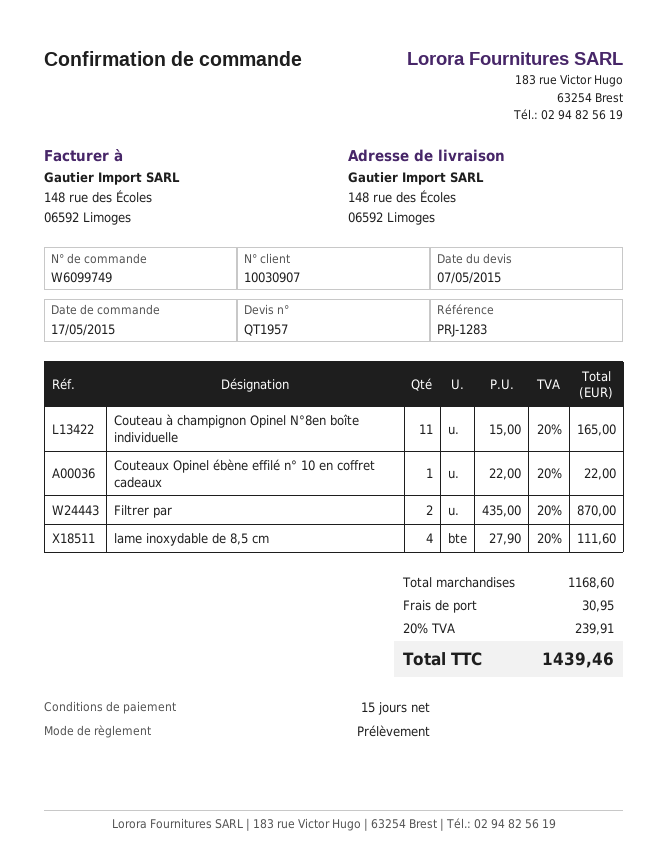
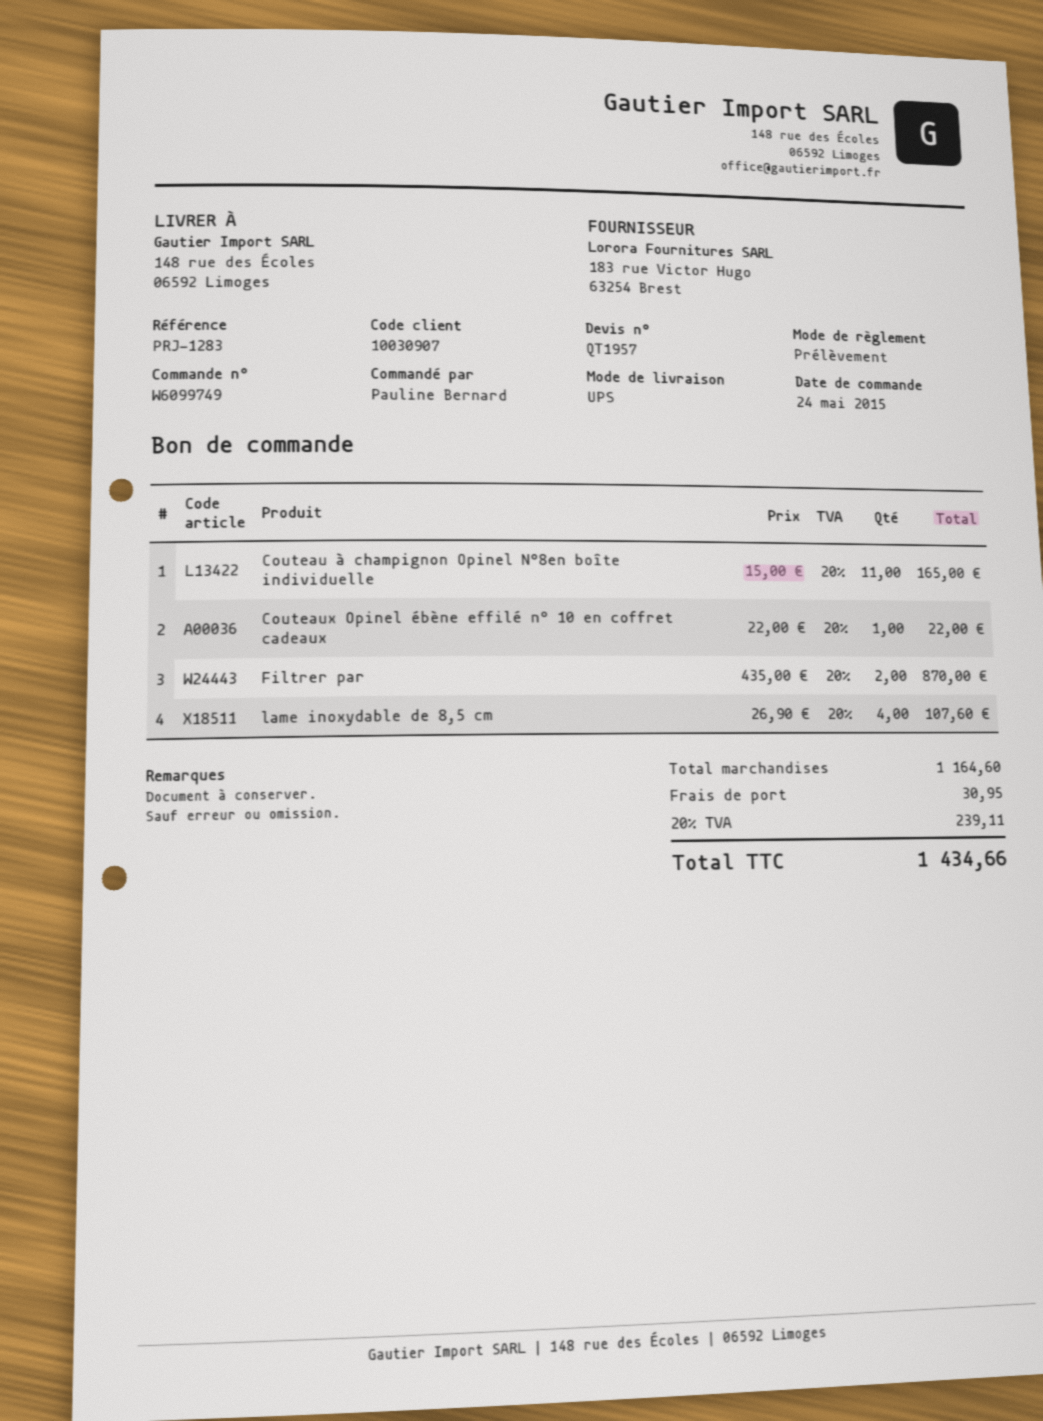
order date: 2015-05-17 -> 2015-05-24
lame inoxydable de 8,5 cm: 4 x 27.90 = 111.60 -> 4 x 26.90 = 107.60
subtotal: 1168.60 -> 1164.60
tax: 20% = 239.91 -> 20% = 239.11
total: 1439.46 -> 1434.66

